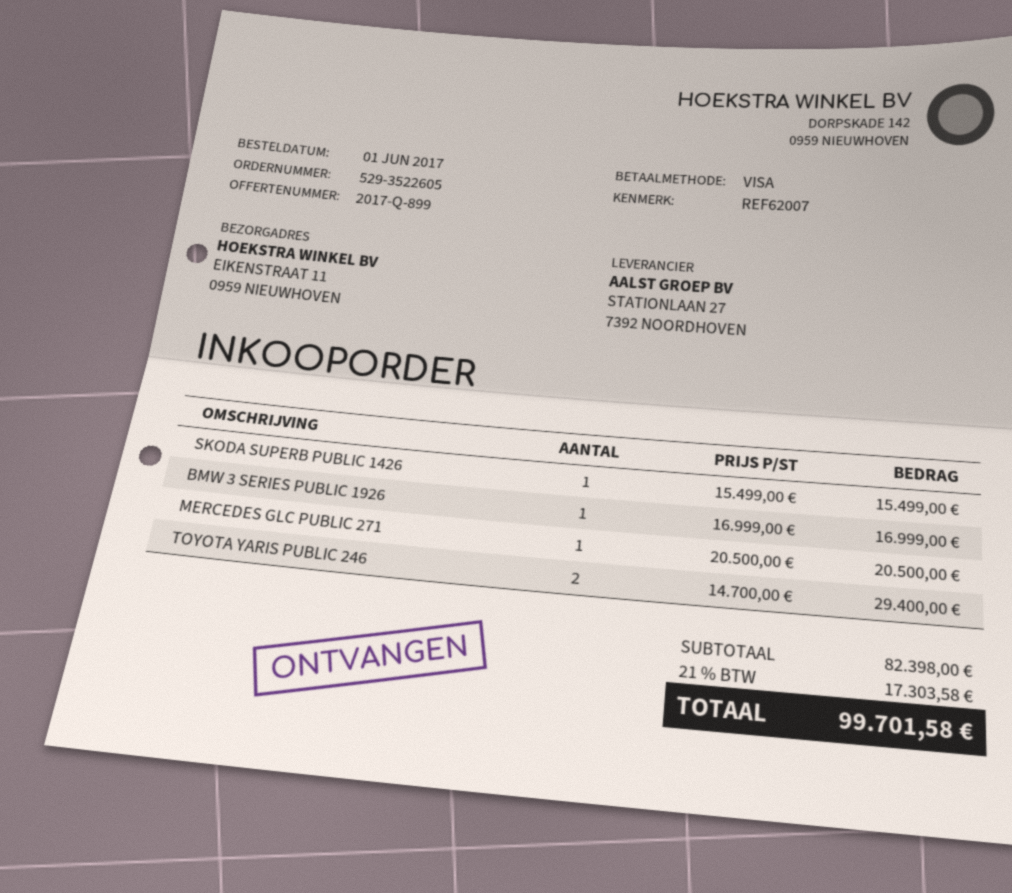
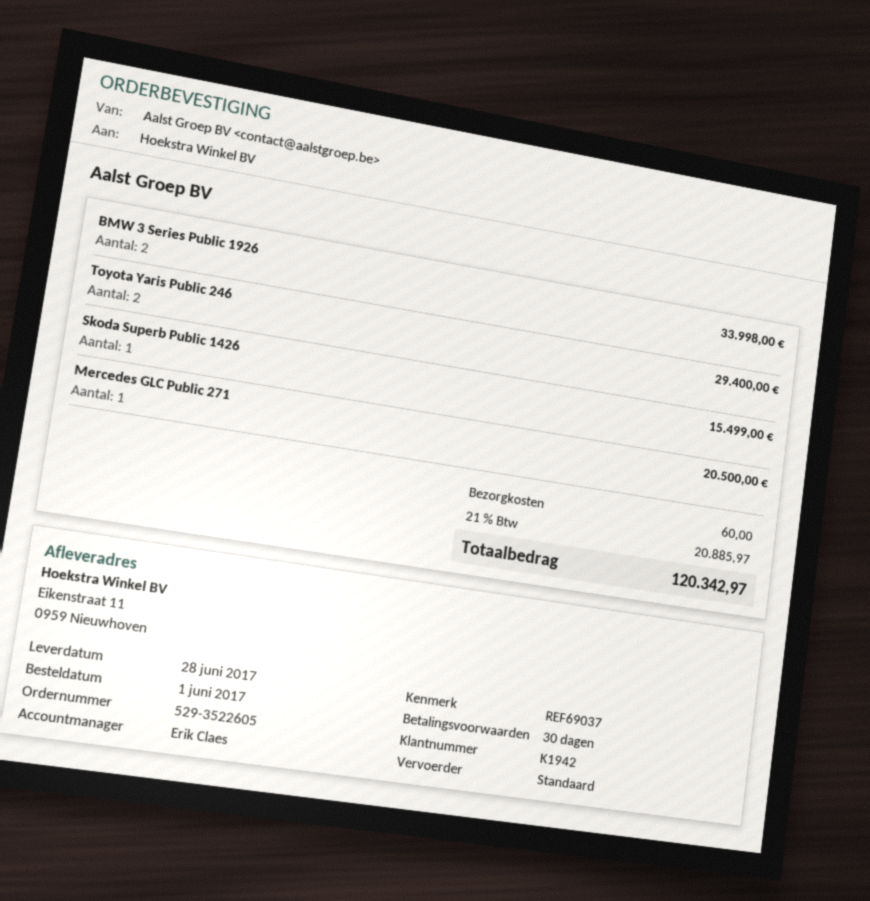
reference: REF62007 -> REF69037
BMW 3 SERIES PUBLIC 1926: 1 for 16999.00 -> 2 for 33998.00
shipping: none -> 60.00
tax: 21% = 17303.58 -> 21% = 20885.97
total: 99701.58 -> 120342.97

